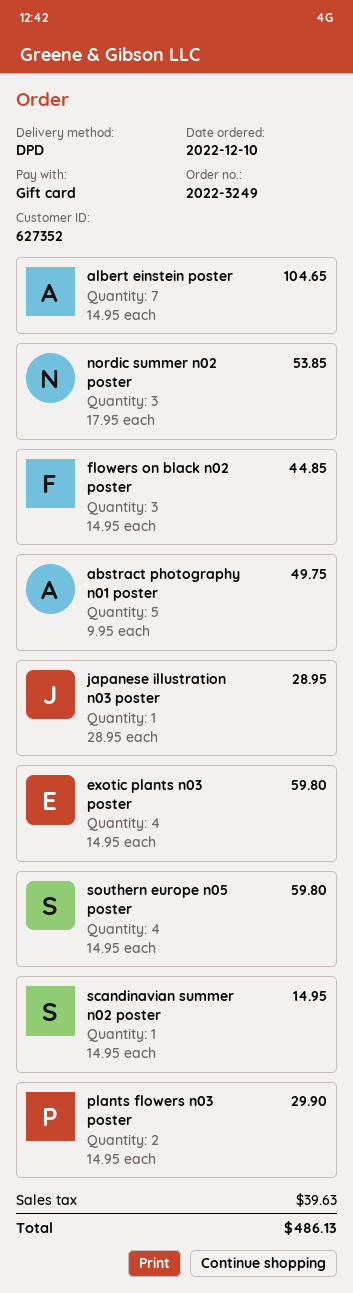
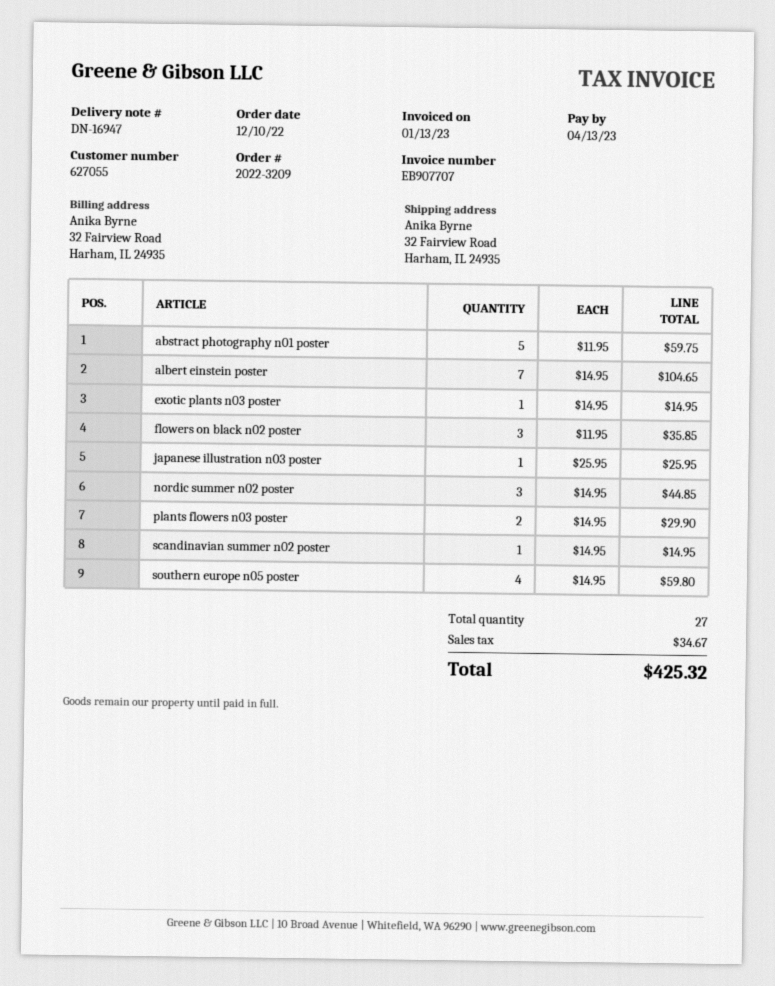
order number: 2022-3249 -> 2022-3209
customer number: 627352 -> 627055
nordic summer n02 poster: 3 x 17.95 = 53.85 -> 3 x 14.95 = 44.85
flowers on black n02 poster: 3 x 14.95 = 44.85 -> 3 x 11.95 = 35.85
abstract photography n01 poster: 5 x 9.95 = 49.75 -> 5 x 11.95 = 59.75
japanese illustration n03 poster: 1 x 28.95 = 28.95 -> 1 x 25.95 = 25.95
exotic plants n03 poster: 4 x 14.95 = 59.80 -> 1 x 14.95 = 14.95
tax: 39.63 -> 34.67
total: 486.13 -> 425.32

